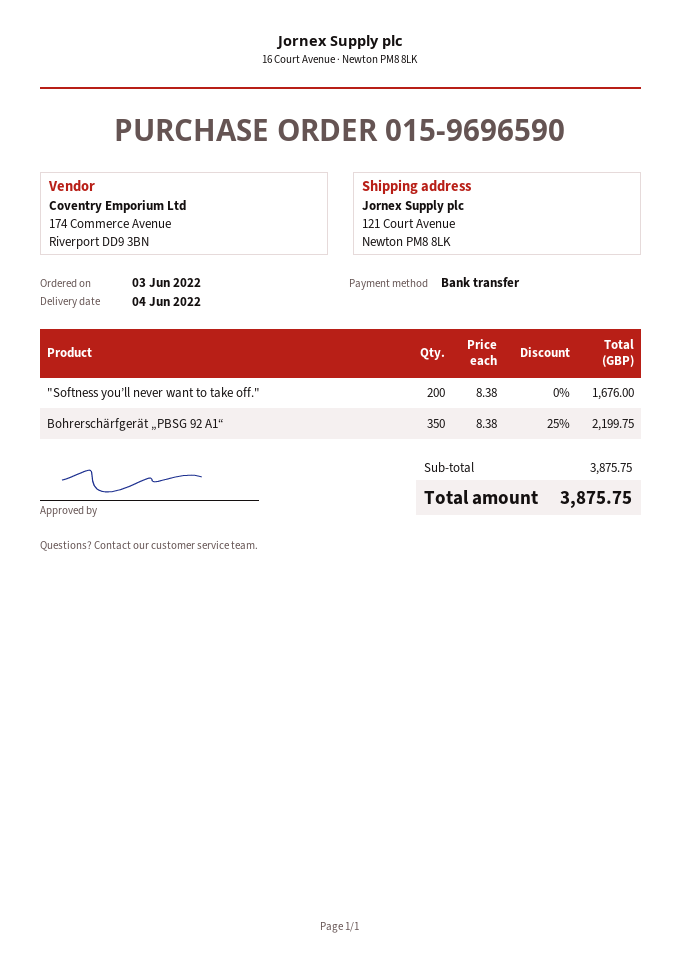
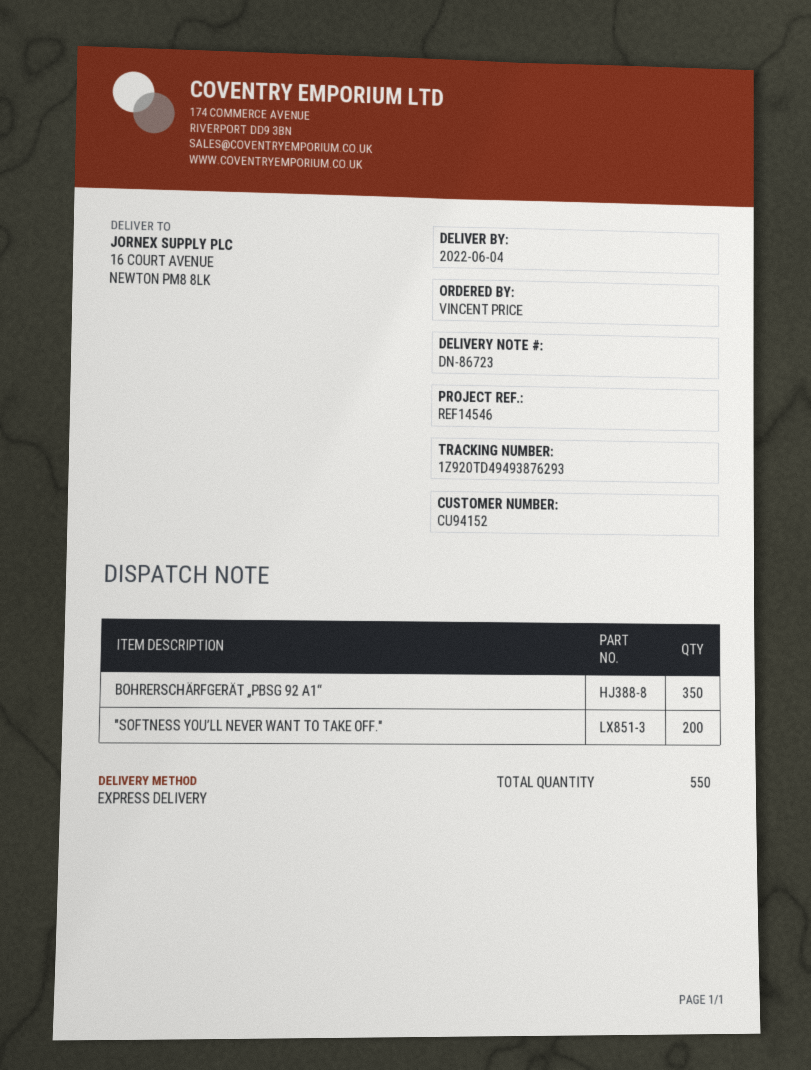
ship to: 121 Court Avenue, Newton PM8 8LK -> 16 COURT AVENUE, NEWTON PM8 8LK

